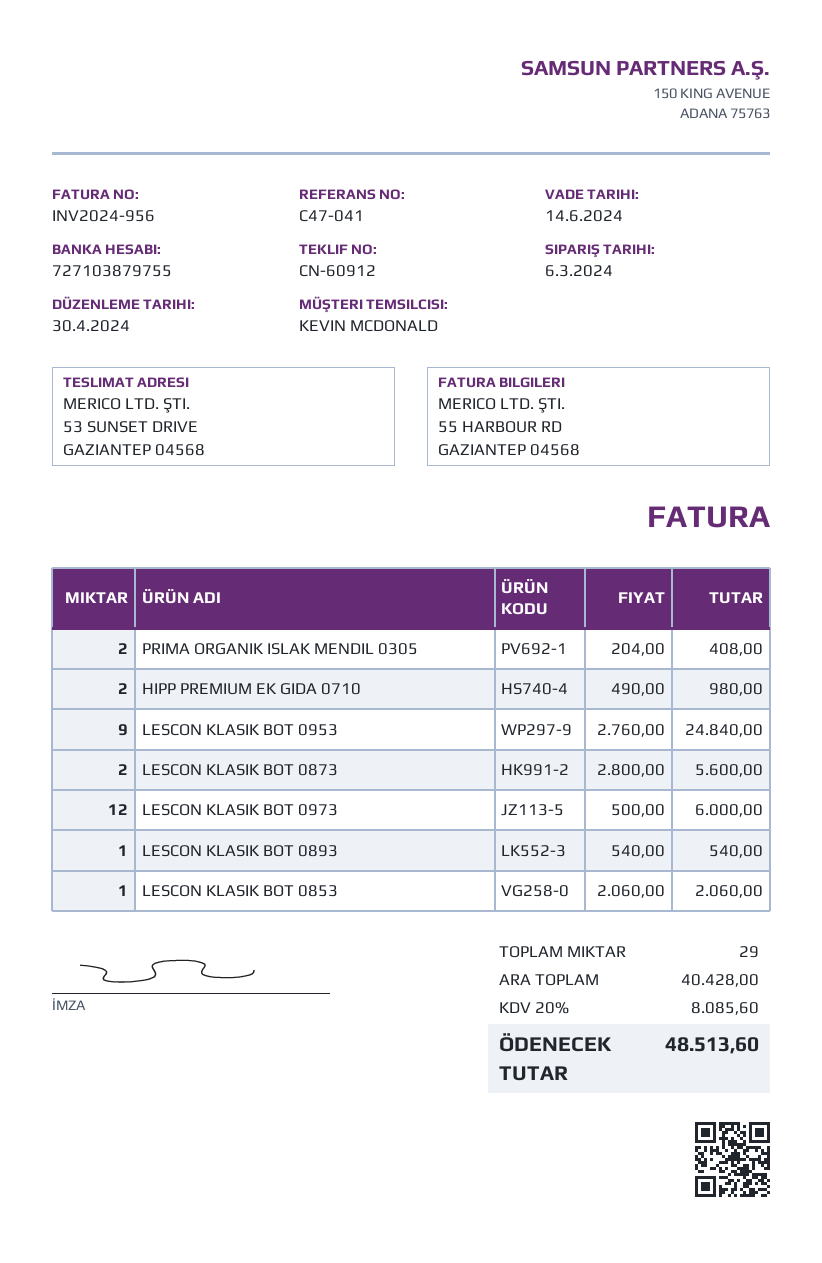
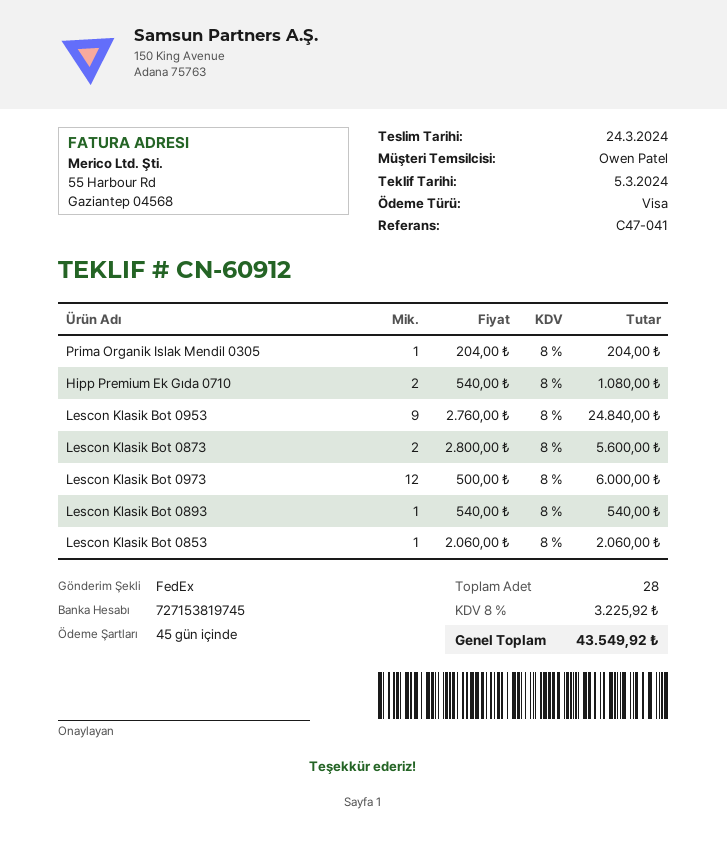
sales rep: KEVIN MCDONALD -> Owen Patel
bank account: 727103879755 -> 727153819745
PRIMA ORGANIK ISLAK MENDIL 0305: 2 x 204.00 = 408.00 -> 1 x 204.00 = 204.00
HIPP PREMIUM EK GIDA 0710: 2 x 490.00 = 980.00 -> 2 x 540.00 = 1080.00
total quantity: 29 -> 28
tax: 20% = 8085.60 -> 8% = 3225.92
total: 48513.60 -> 43549.92

